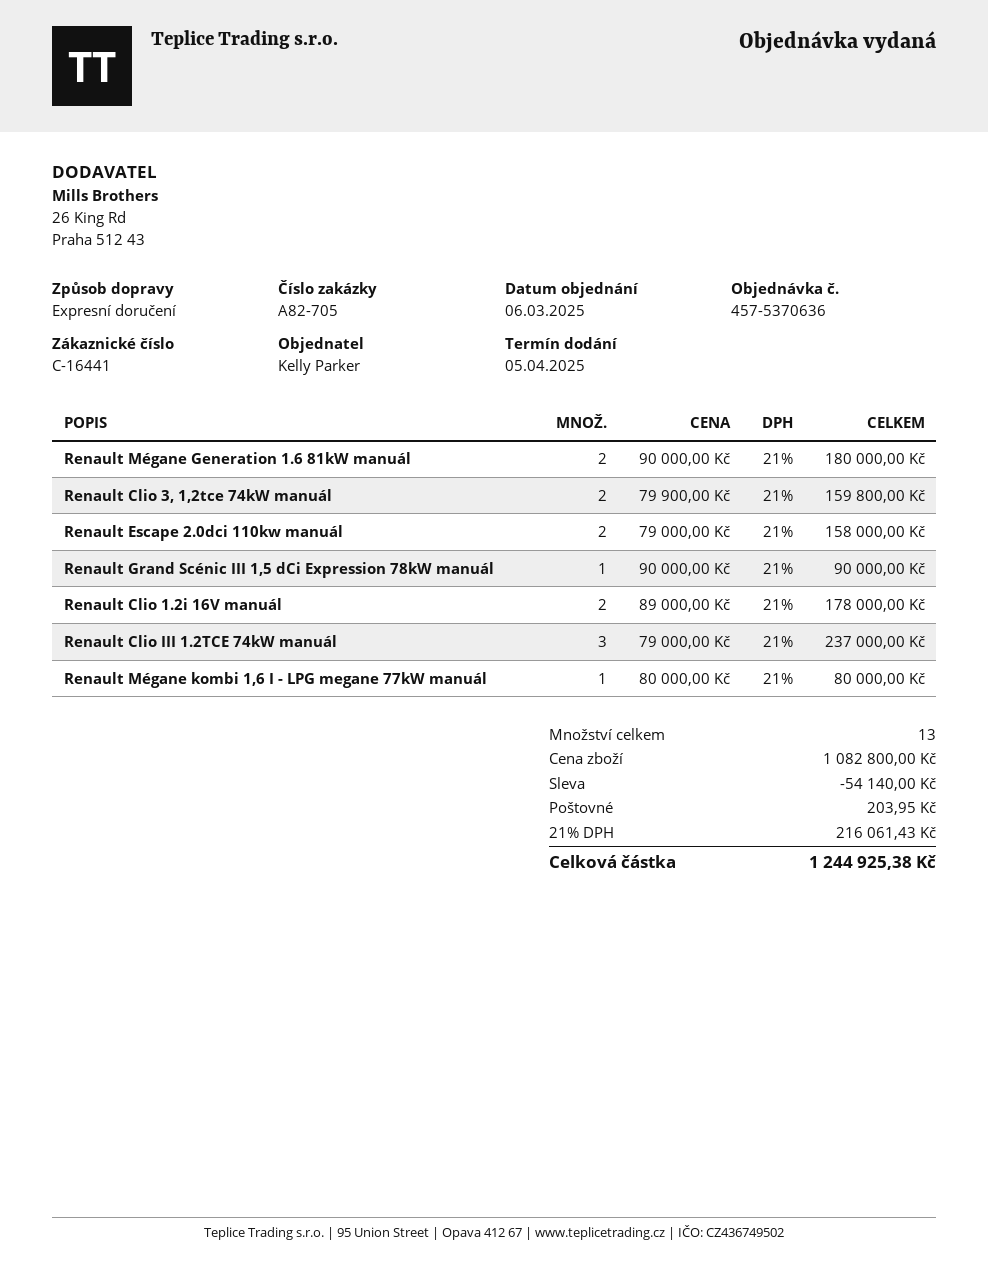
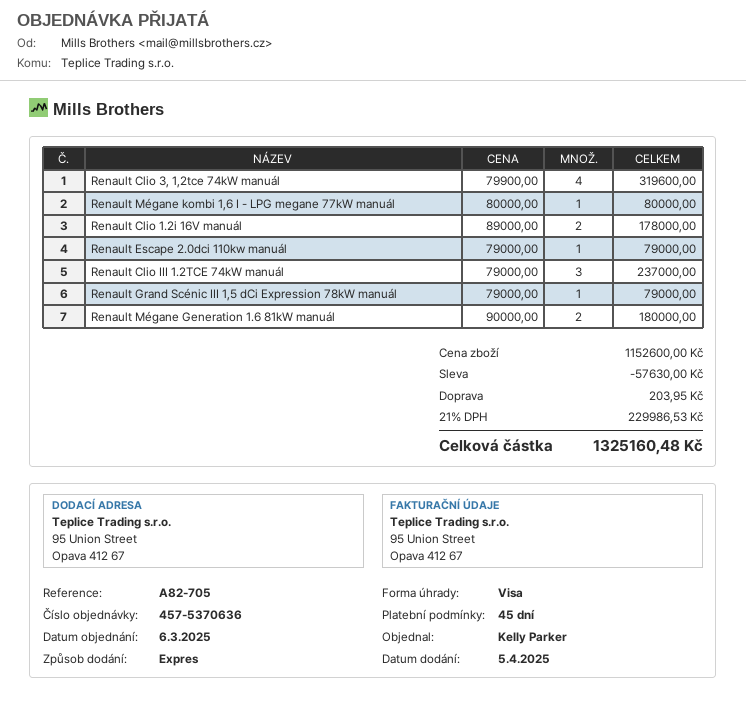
Renault Clio 3, 1,2tce 74kW manuál: 2 x 79900.00 = 159800.00 -> 4 x 79900.00 = 319600.00
Renault Escape 2.0dci 110kw manuál: 2 x 79000.00 = 158000.00 -> 1 x 79000.00 = 79000.00
Renault Grand Scénic III 1,5 dCi Expression 78kW manuál: 1 x 90000.00 = 90000.00 -> 1 x 79000.00 = 79000.00
subtotal: 1082800.00 -> 1152600.00
discount: 54140.00 -> 57630.00
tax: 21% = 216061.43 -> 21% = 229986.53
total: 1244925.38 -> 1325160.48

